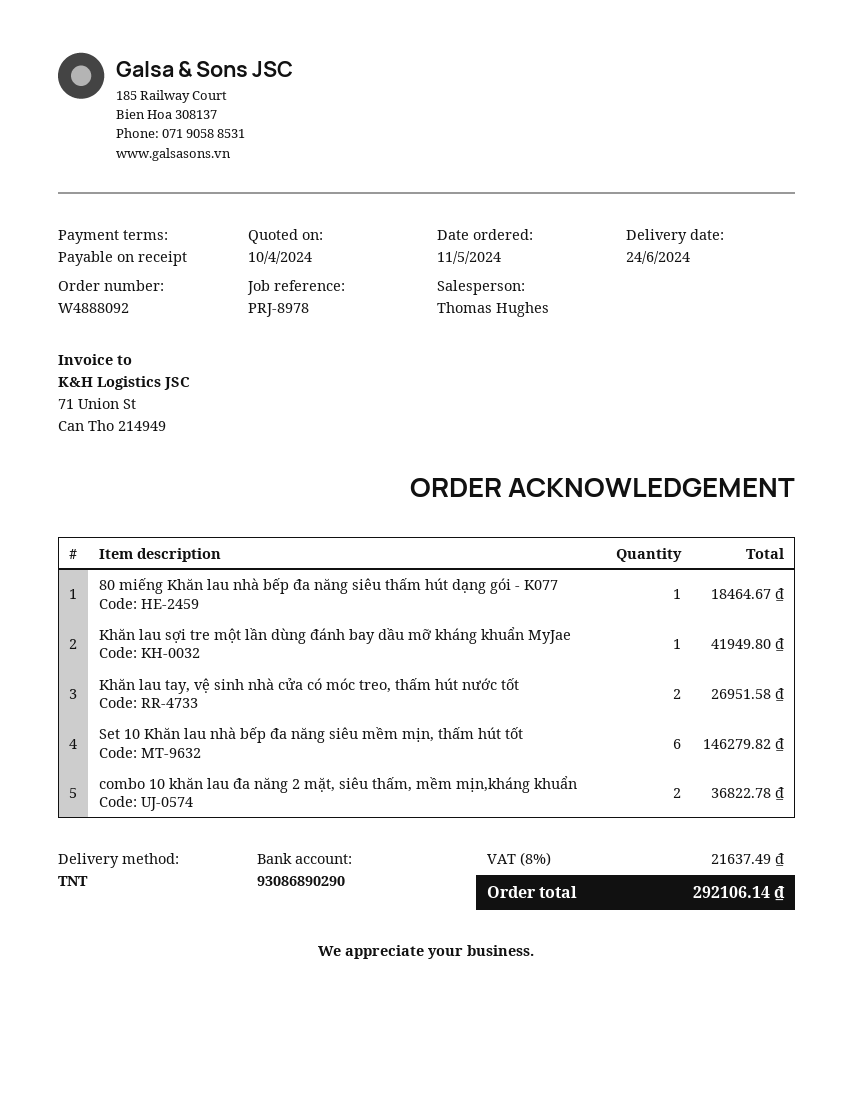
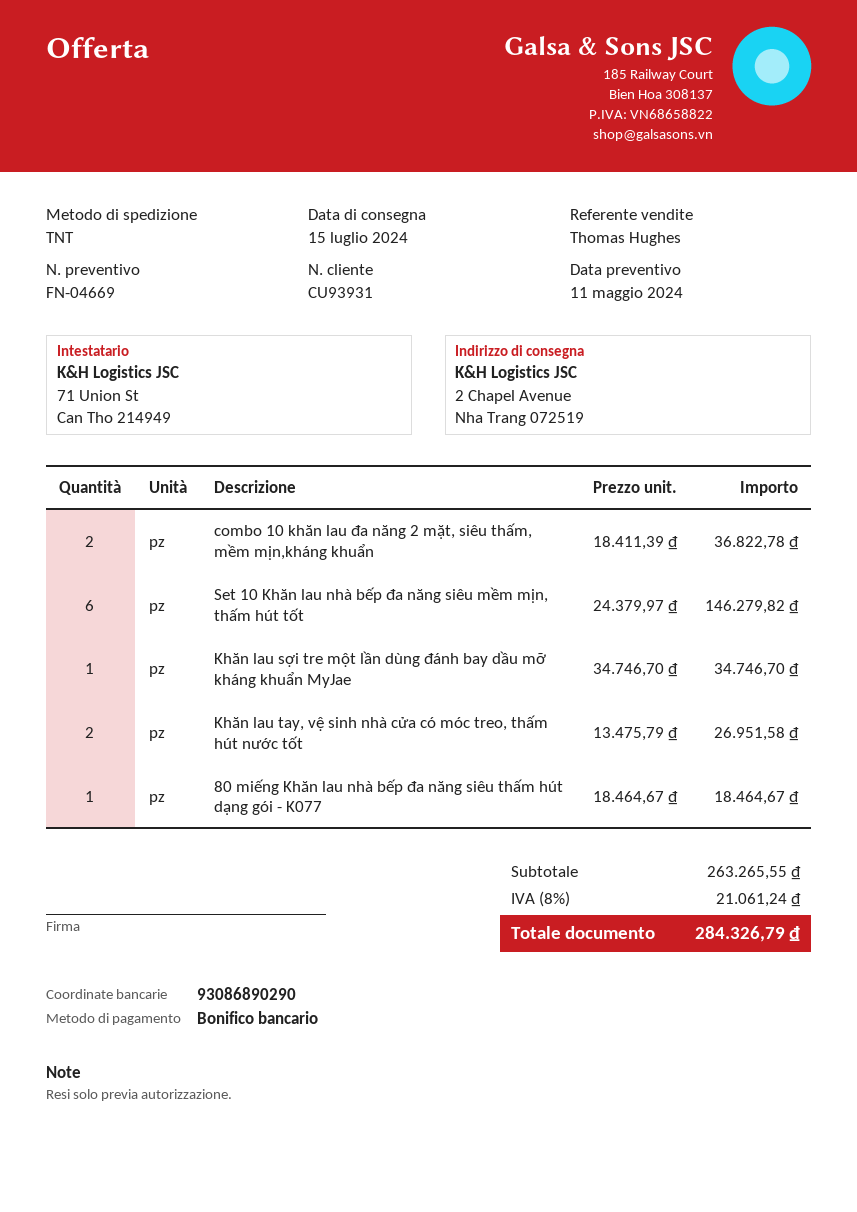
quote date: 2024-04-10 -> 2024-05-11
delivery date: 2024-06-24 -> 2024-07-15
Khăn lau sợi tre một lần dùng đánh bay dầu mỡ kháng khuẩn MyJae: 1 for 41949.80 -> 1 for 34746.70
tax: 8% = 21637.49 -> 8% = 21061.24
total: 292106.14 -> 284326.79

